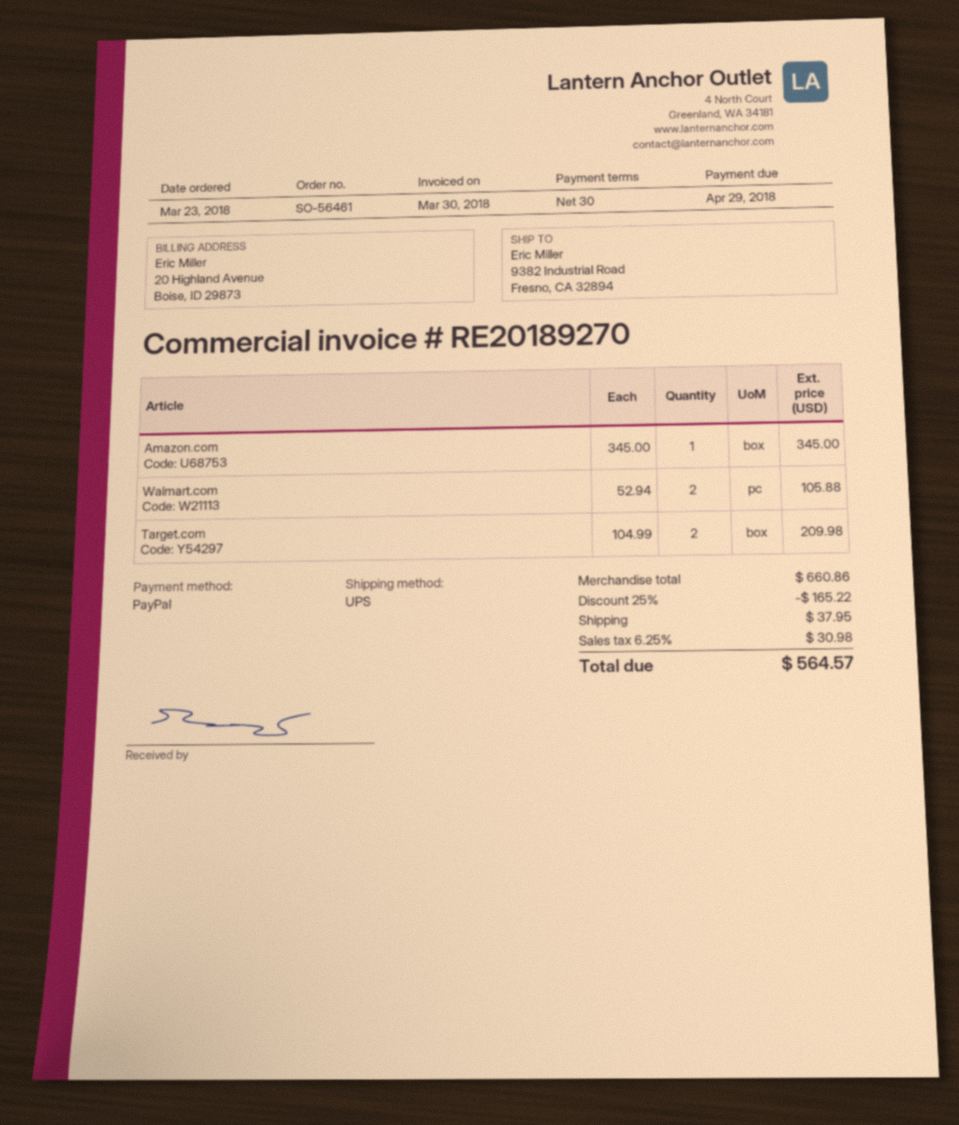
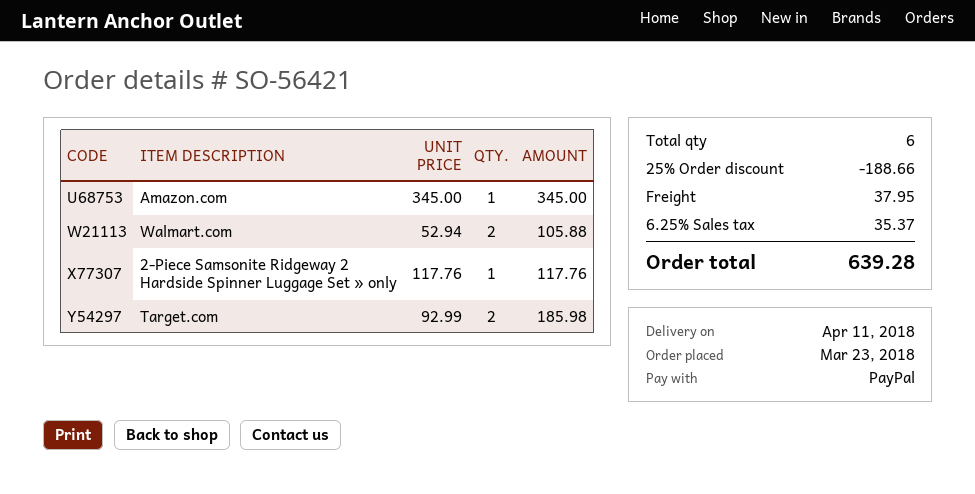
order number: SO-56461 -> SO-56421
Target.com: 2 x 104.99 = 209.98 -> 2 x 92.99 = 185.98
2-Piece Samsonite Ridgeway 2 Hardside Spinner Luggage Set » only: none -> 1 x 117.76 = 117.76
discount: 25% = 165.22 -> 25% = 188.66
tax: 6.25% = 30.98 -> 6.25% = 35.37
total: 564.57 -> 639.28

